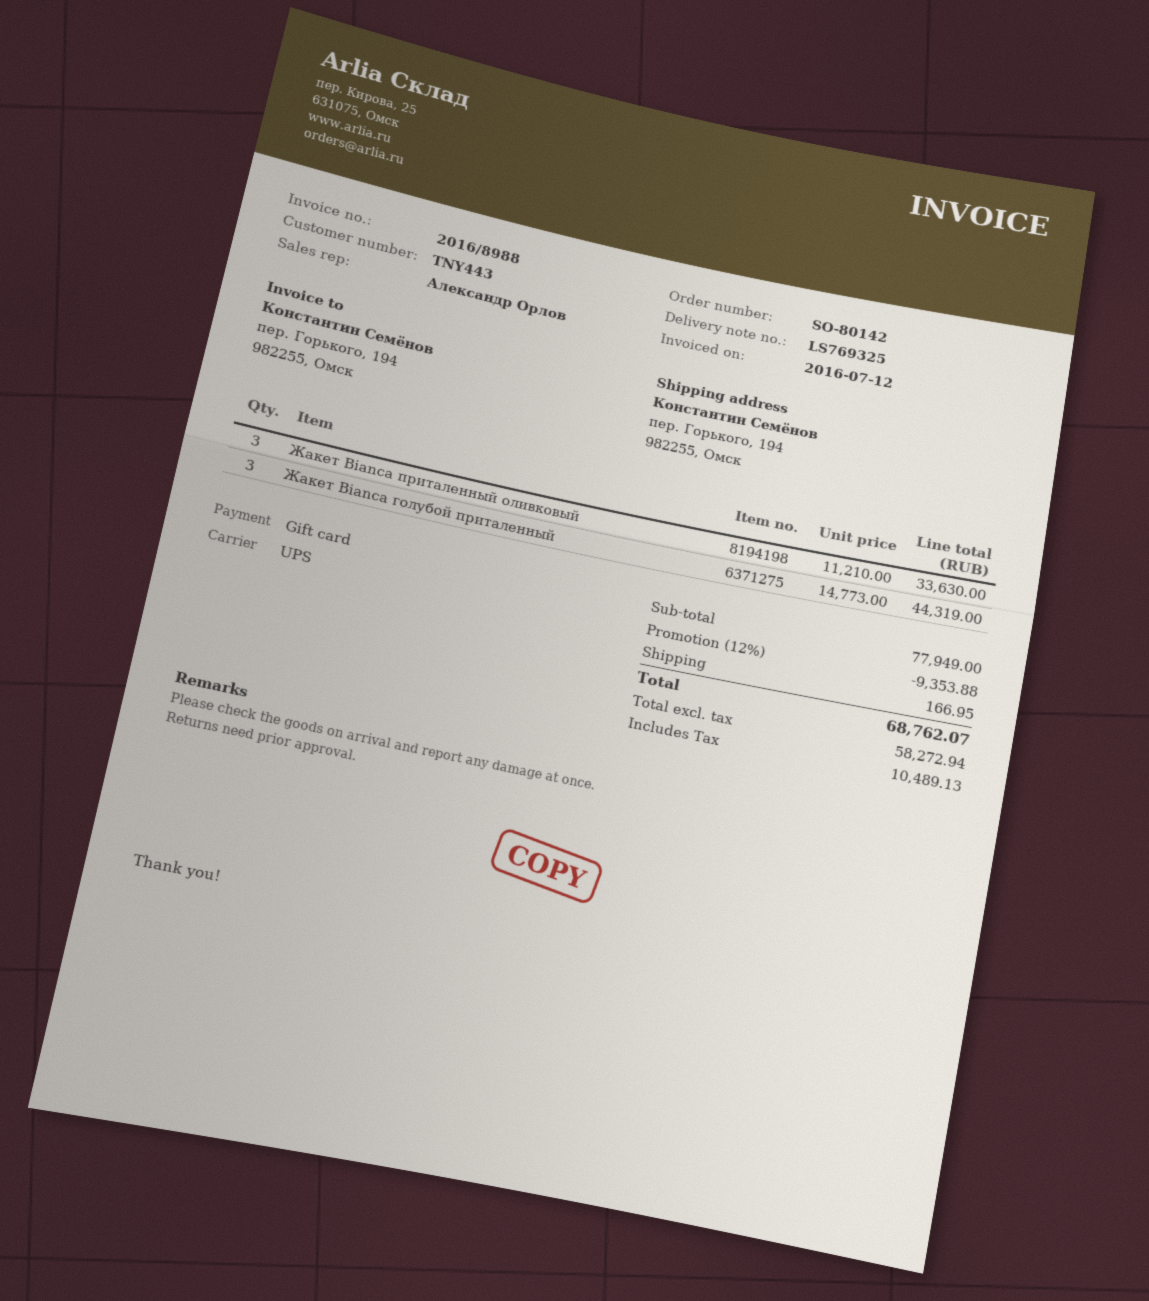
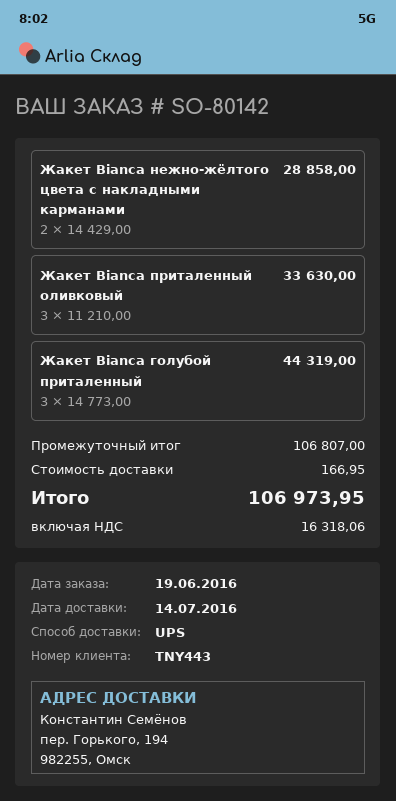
Жакет Bianca нежно-жёлтого цвета с накладными карманами: none -> 2 x 14429.00 = 28858.00
subtotal: 77949.00 -> 106807.00
discount: 12% = 9353.88 -> none
tax: 10489.13 -> 16318.06
total: 68762.07 -> 106973.95

